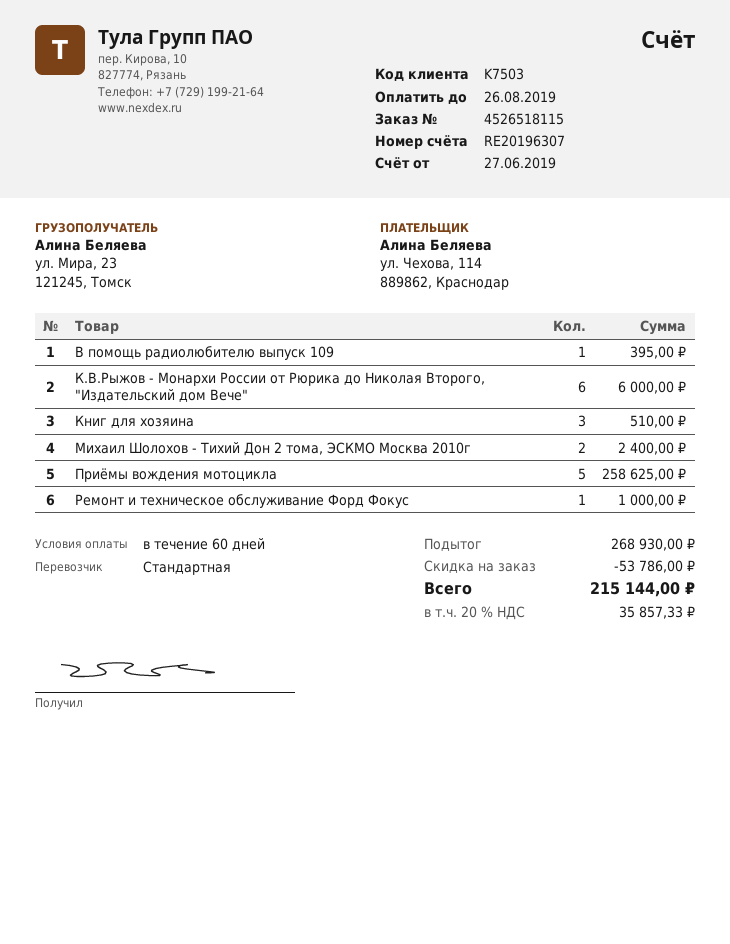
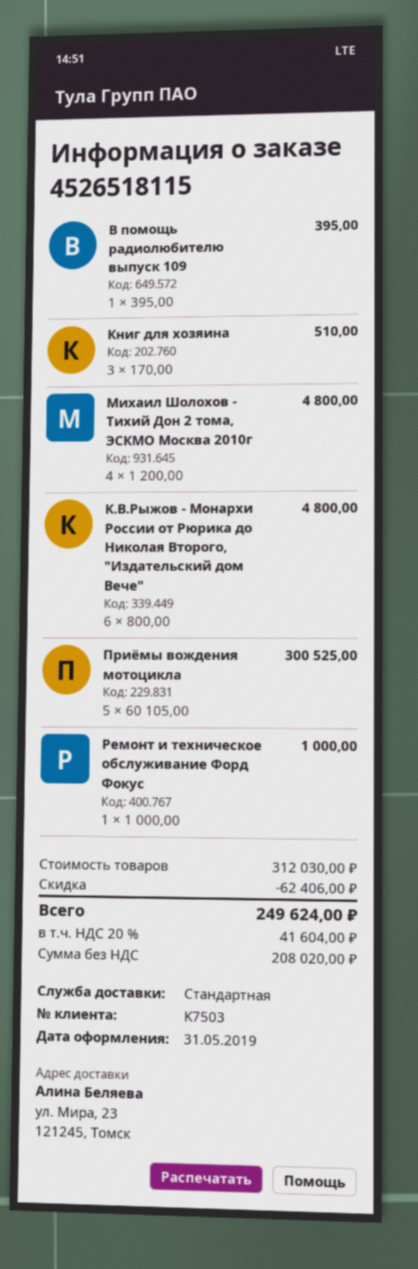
К.В.Рыжов - Монархи России от Рюрика до Николая Второго, "Издательский дом Вече": 6 for 6000.00 -> 6 for 4800.00
Михаил Шолохов - Тихий Дон 2 тома, ЭСКМО Москва 2010г: 2 for 2400.00 -> 4 for 4800.00
Приёмы вождения мотоцикла: 5 for 258625.00 -> 5 for 300525.00
subtotal: 268930.00 -> 312030.00
discount: 53786.00 -> 62406.00
tax: 20% = 35857.33 -> 20% = 41604.00
total: 215144.00 -> 249624.00

